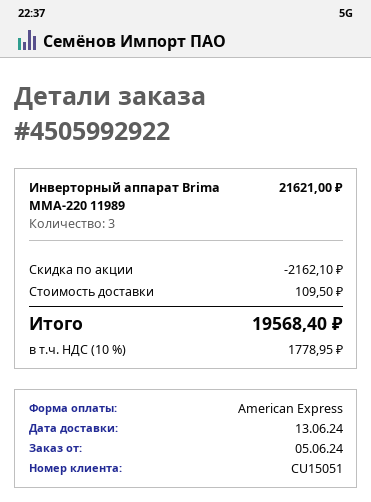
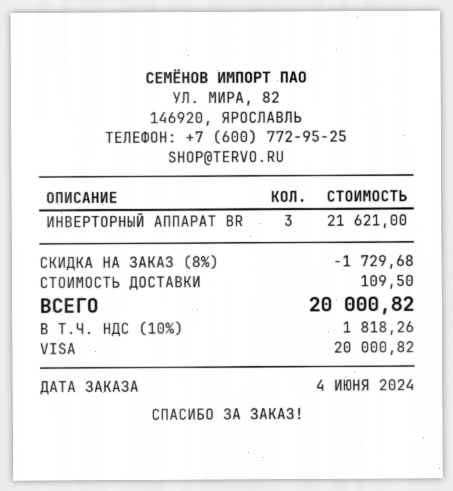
order date: 2024-06-05 -> 2024-06-04
payment method: American Express -> Visa
discount: 2162.10 -> 1729.68
tax: 10% = 1778.95 -> 10% = 1818.26
total: 19568.40 -> 20000.82

